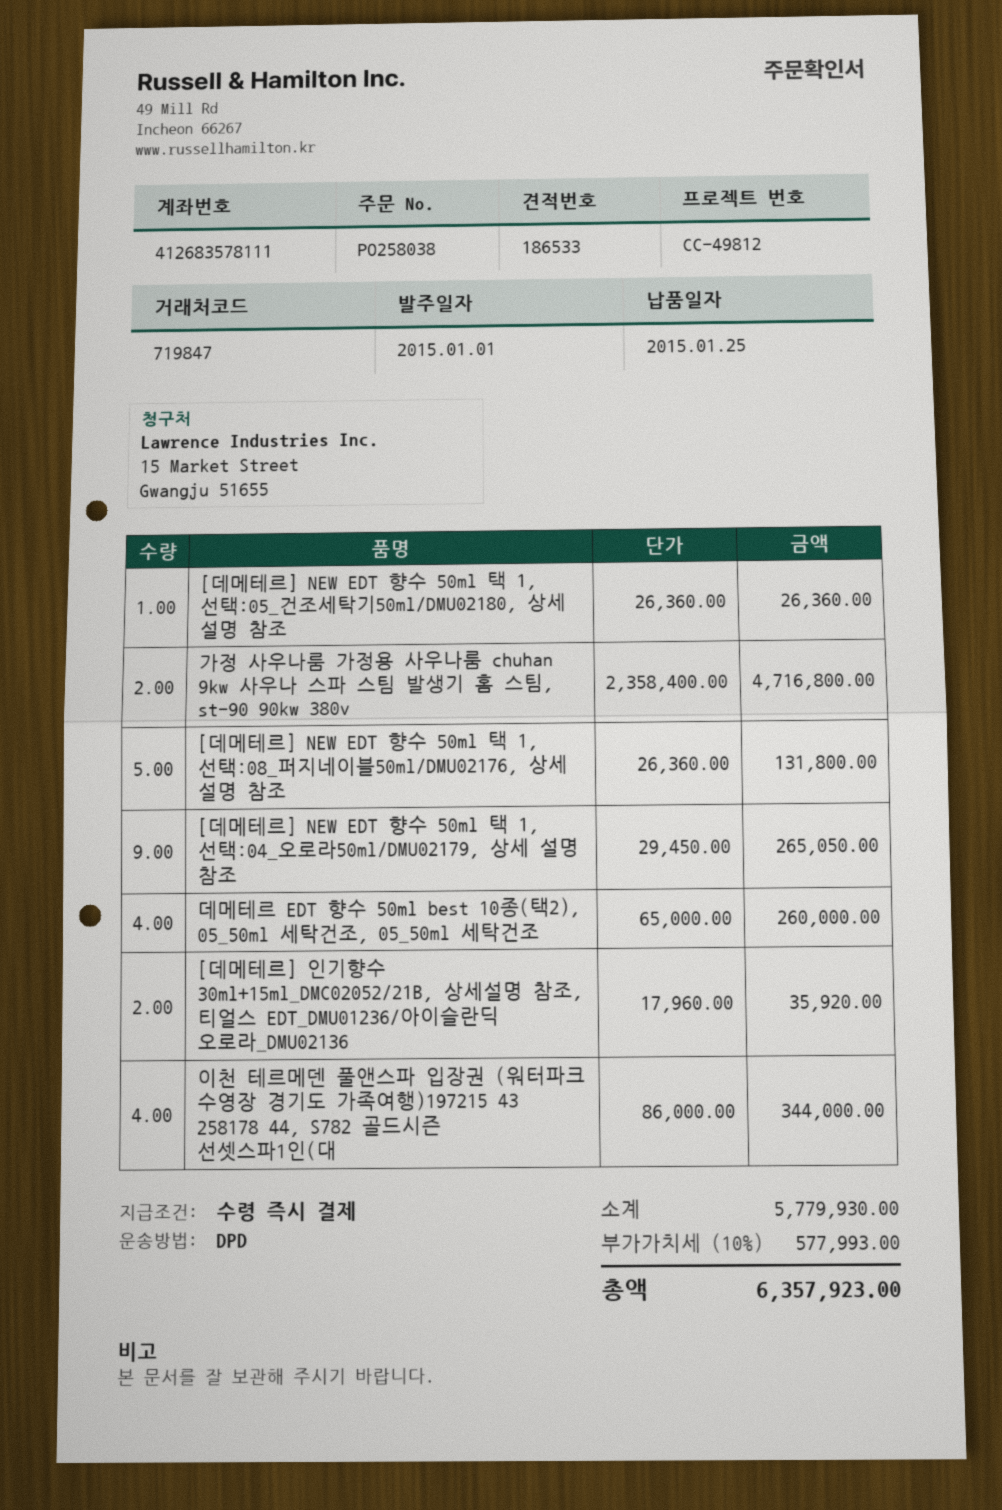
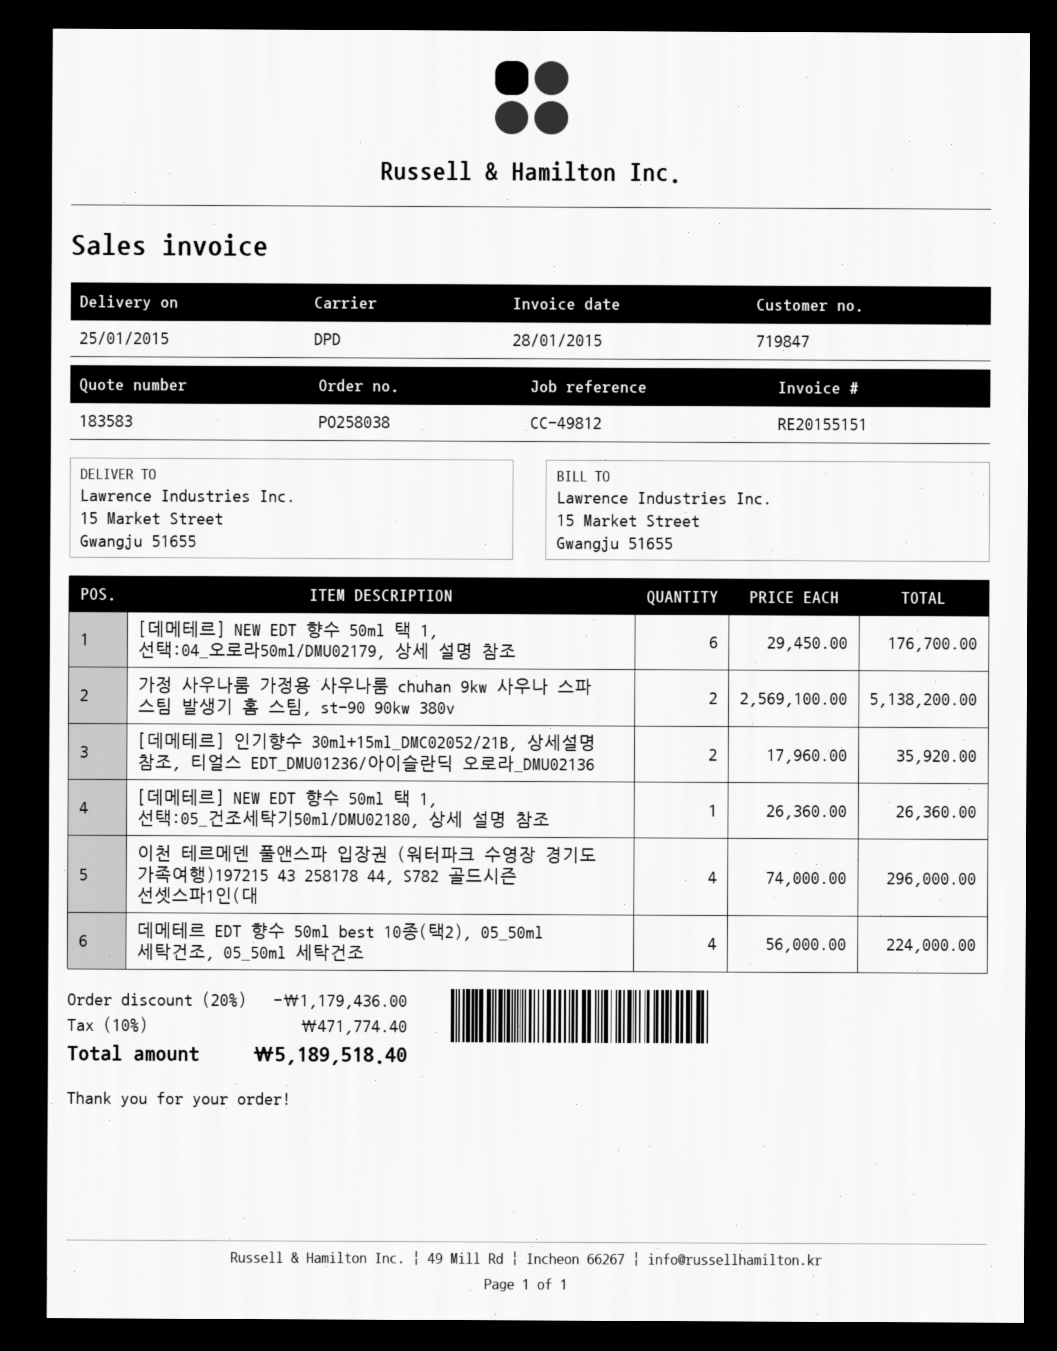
quote number: 186533 -> 183583
가정 사우나룸 가정용 사우나룸 chuhan 9kw 사우나 스파 스팀 발생기 홈 스팀, st-90 90kw 380v: 2 x 2358400.00 = 4716800.00 -> 2 x 2569100.00 = 5138200.00
[데메테르] NEW EDT 향수 50ml 택 1, 선택:08_퍼지네이블50ml/DMU02176, 상세 설명 참조: 5 x 26360.00 = 131800.00 -> none
[데메테르] NEW EDT 향수 50ml 택 1, 선택:04_오로라50ml/DMU02179, 상세 설명 참조: 9 x 29450.00 = 265050.00 -> 6 x 29450.00 = 176700.00
데메테르 EDT 향수 50ml best 10종(택2), 05_50ml 세탁건조, 05_50ml 세탁건조: 4 x 65000.00 = 260000.00 -> 4 x 56000.00 = 224000.00
이천 테르메덴 풀앤스파 입장권 (워터파크 수영장 경기도 가족여행)197215 43 258178 44, S782 골드시즌 선셋스파1인(대: 4 x 86000.00 = 344000.00 -> 4 x 74000.00 = 296000.00
discount: none -> 20% = 1179436.00
tax: 10% = 577993.00 -> 10% = 471774.40
total: 6357923.00 -> 5189518.40

